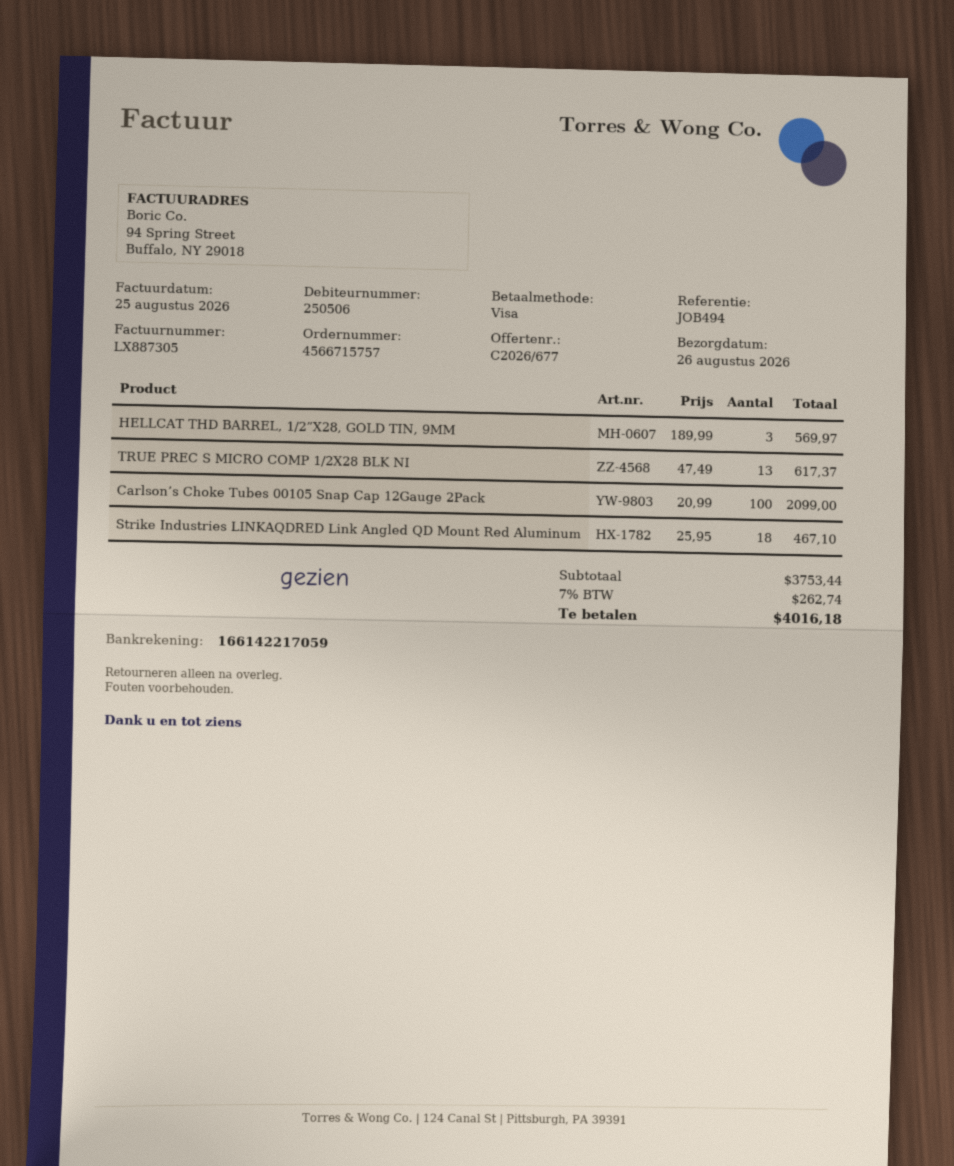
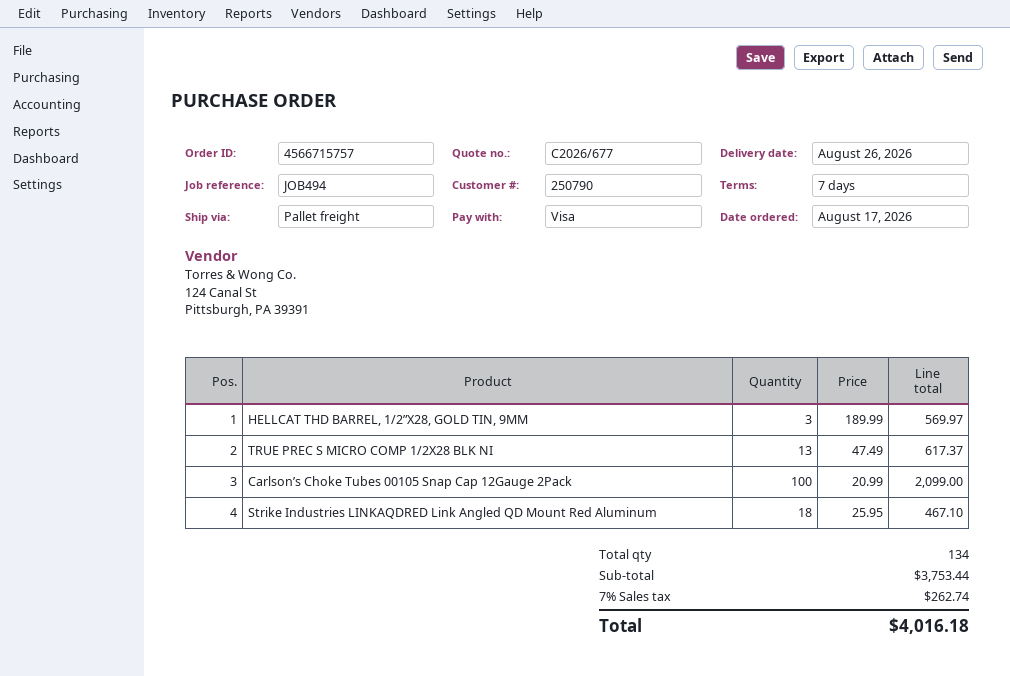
customer number: 250506 -> 250790

